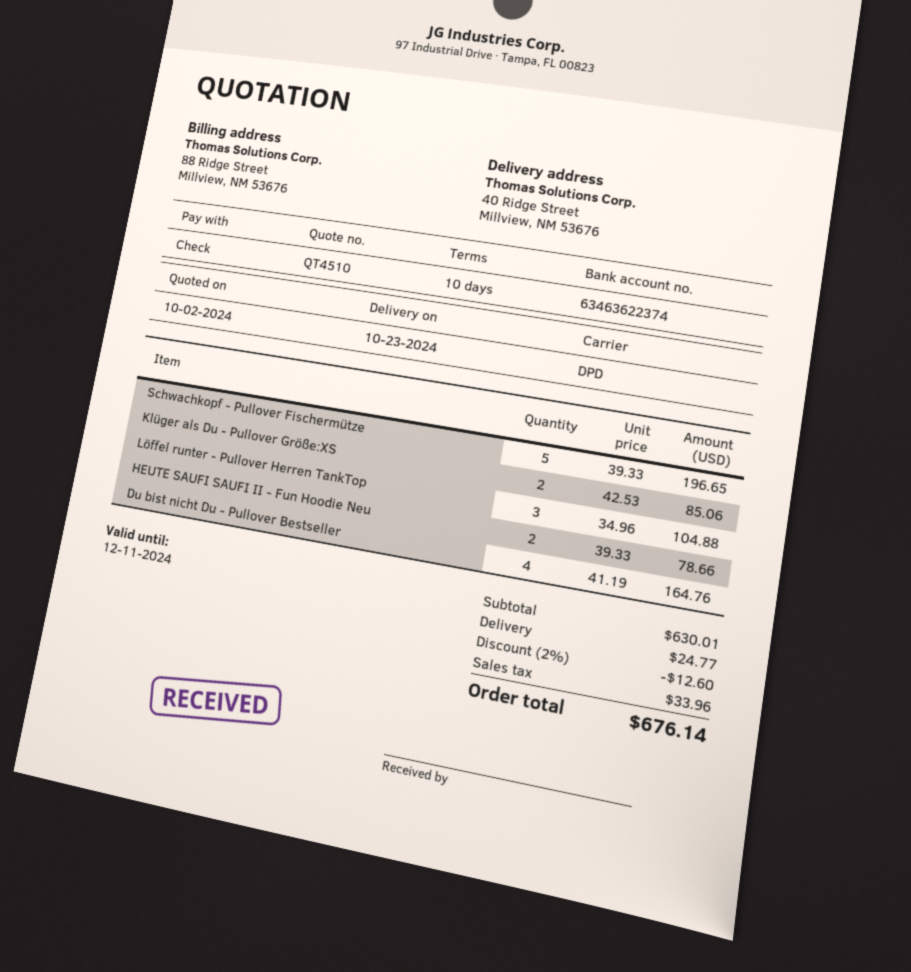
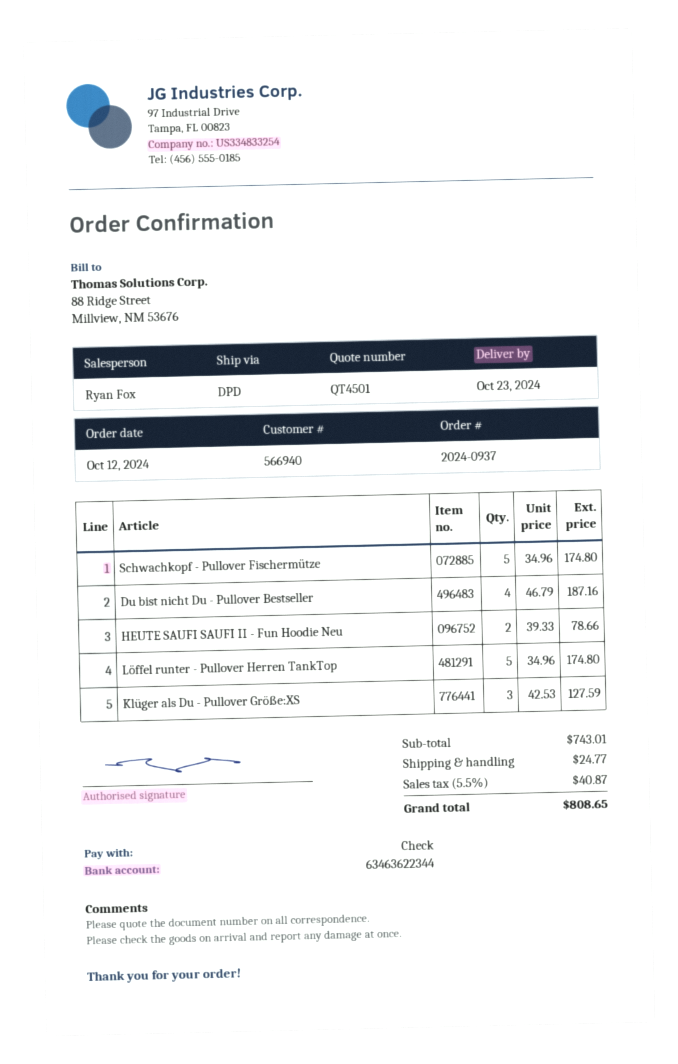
quote number: QT4510 -> QT4501
bank account: 63463622374 -> 63463622344
Schwachkopf - Pullover Fischermütze: 5 x 39.33 = 196.65 -> 5 x 34.96 = 174.80
Klüger als Du - Pullover Größe:XS: 2 x 42.53 = 85.06 -> 3 x 42.53 = 127.59
Löffel runter - Pullover Herren TankTop: 3 x 34.96 = 104.88 -> 5 x 34.96 = 174.80
Du bist nicht Du - Pullover Bestseller: 4 x 41.19 = 164.76 -> 4 x 46.79 = 187.16
subtotal: 630.01 -> 743.01
discount: 2% = 12.60 -> none
tax: 33.96 -> 40.87
total: 676.14 -> 808.65

